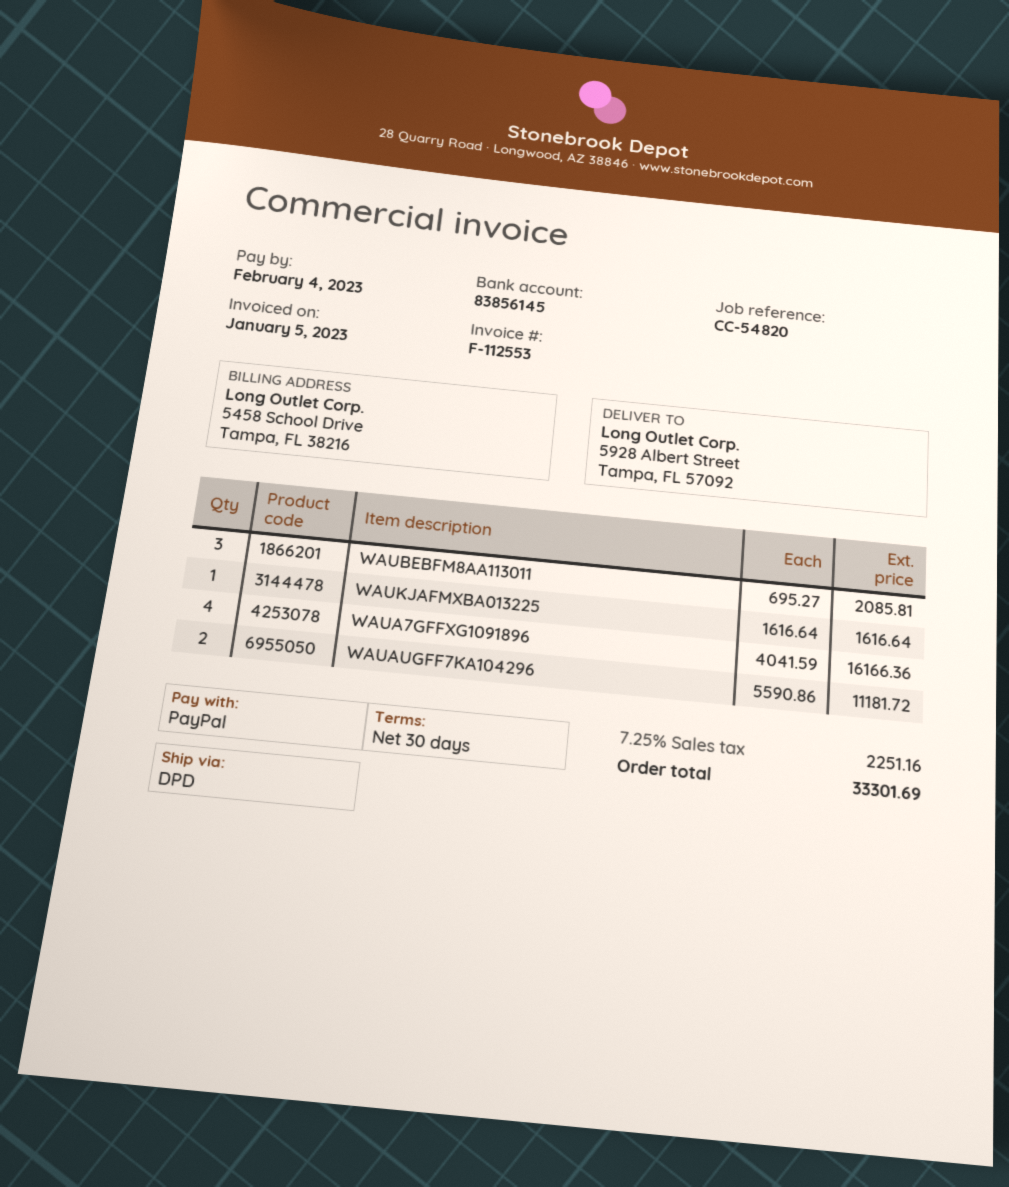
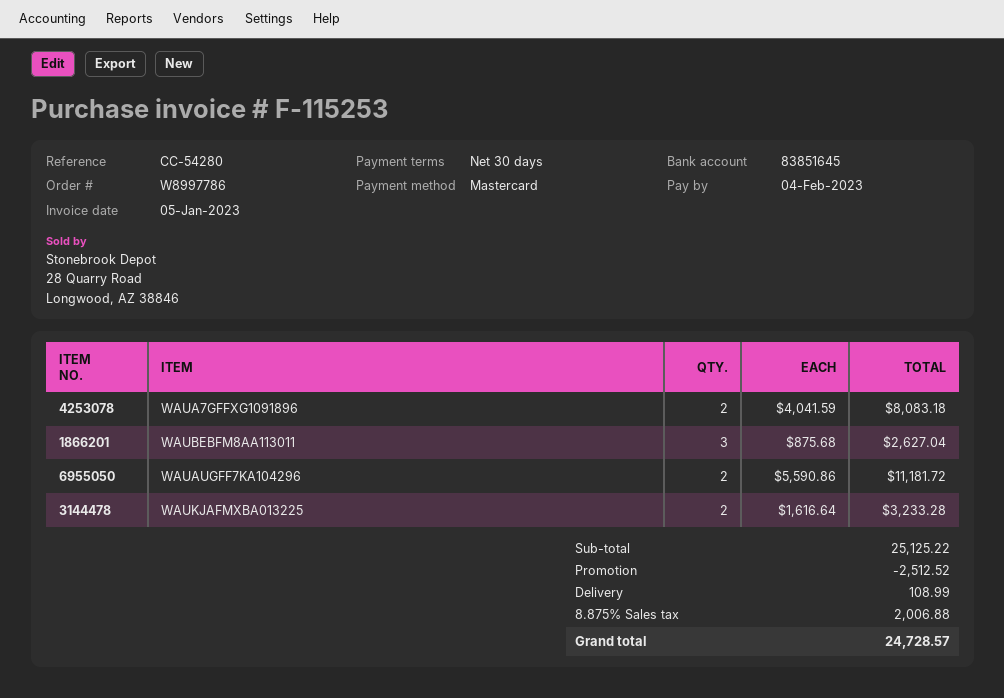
invoice number: F-112553 -> F-115253
reference: CC-54820 -> CC-54280
payment method: PayPal -> Mastercard
bank account: 83856145 -> 83851645
WAUBEBFM8AA113011: 3 x 695.27 = 2085.81 -> 3 x 875.68 = 2627.04
WAUKJAFMXBA013225: 1 x 1616.64 = 1616.64 -> 2 x 1616.64 = 3233.28
WAUA7GFFXG1091896: 4 x 4041.59 = 16166.36 -> 2 x 4041.59 = 8083.18
discount: none -> 2512.52
shipping: none -> 108.99
tax: 7.25% = 2251.16 -> 8.875% = 2006.88
total: 33301.69 -> 24728.57

